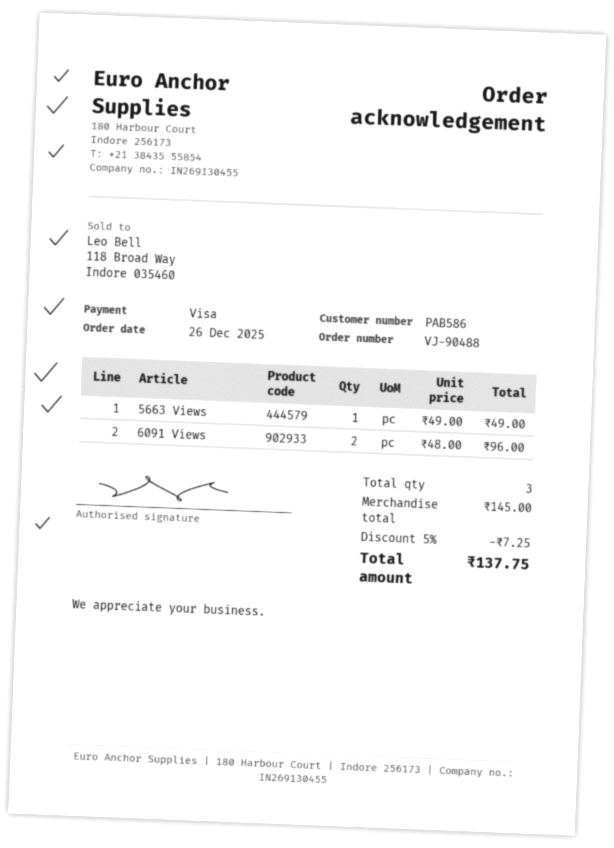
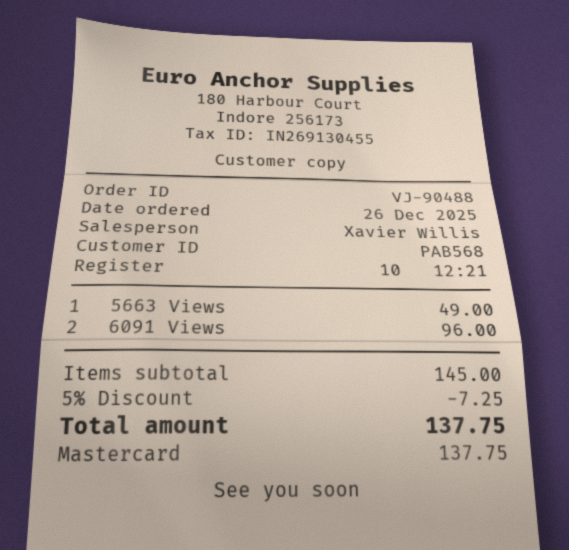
customer number: PAB586 -> PAB568
payment method: Visa -> Mastercard

